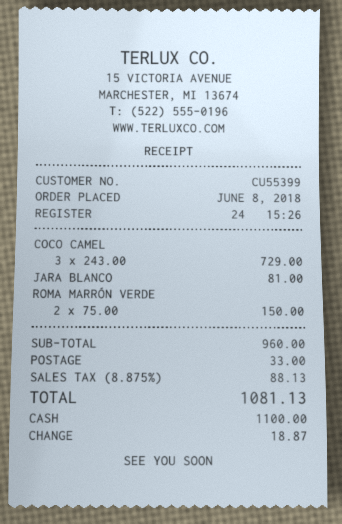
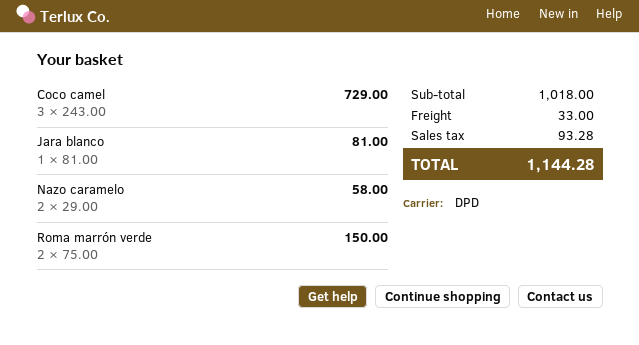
Nazo caramelo: none -> 2 x 29.00 = 58.00
subtotal: 960.00 -> 1018.00
tax: 88.13 -> 93.28
total: 1081.13 -> 1144.28

